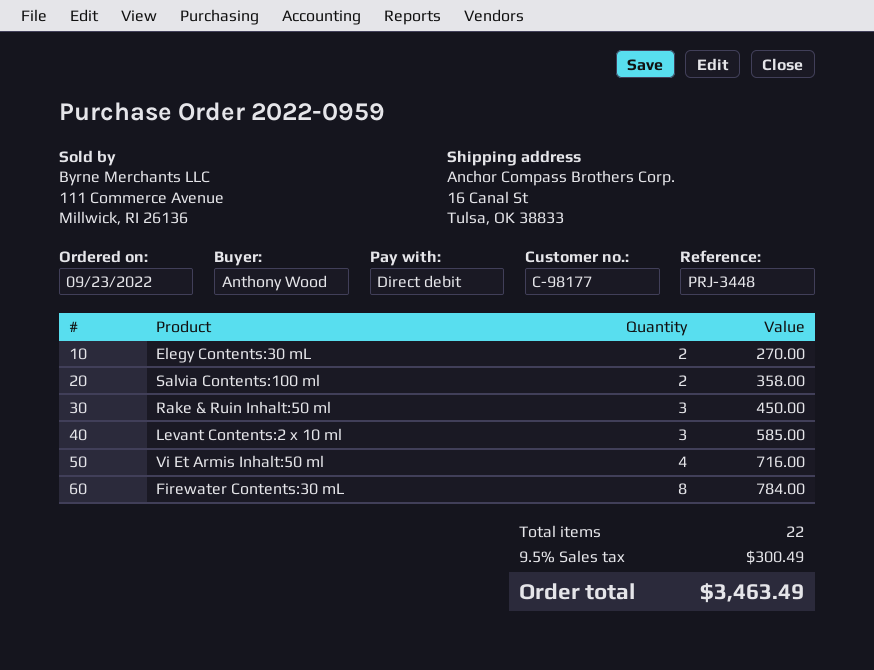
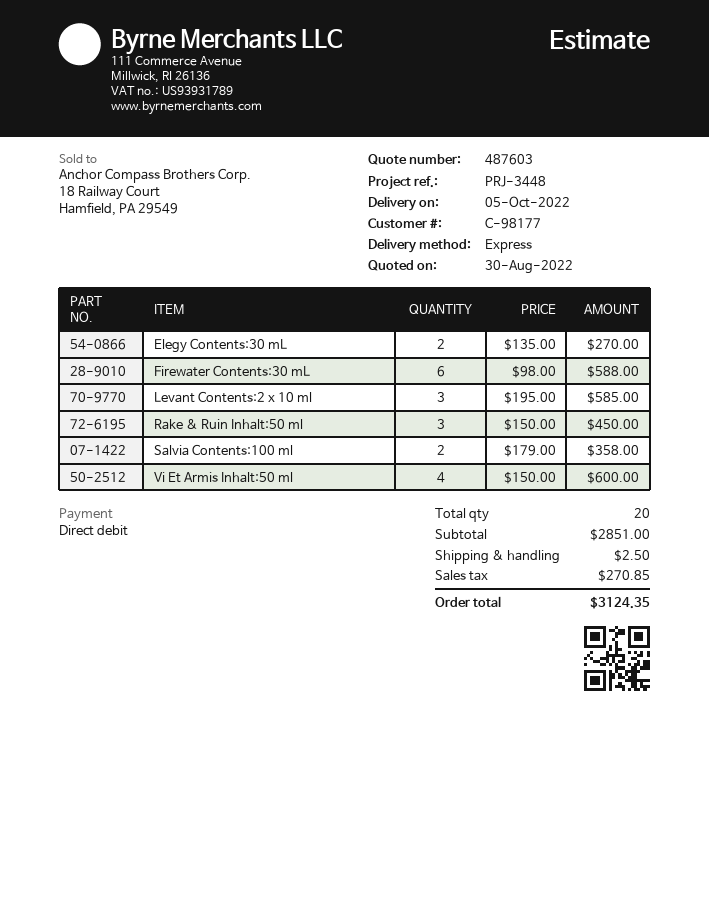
Vi Et Armis Inhalt:50 ml: 4 for 716.00 -> 4 for 600.00
Firewater Contents:30 mL: 8 for 784.00 -> 6 for 588.00
total quantity: 22 -> 20
shipping: none -> 2.50
tax: 300.49 -> 270.85
total: 3463.49 -> 3124.35

